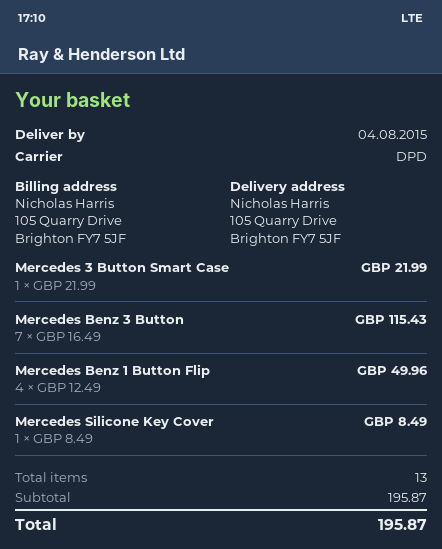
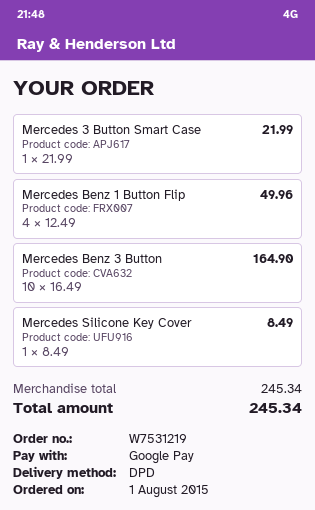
Mercedes Benz 3 Button: 7 x 16.49 = 115.43 -> 10 x 16.49 = 164.90
subtotal: 195.87 -> 245.34
total: 195.87 -> 245.34

